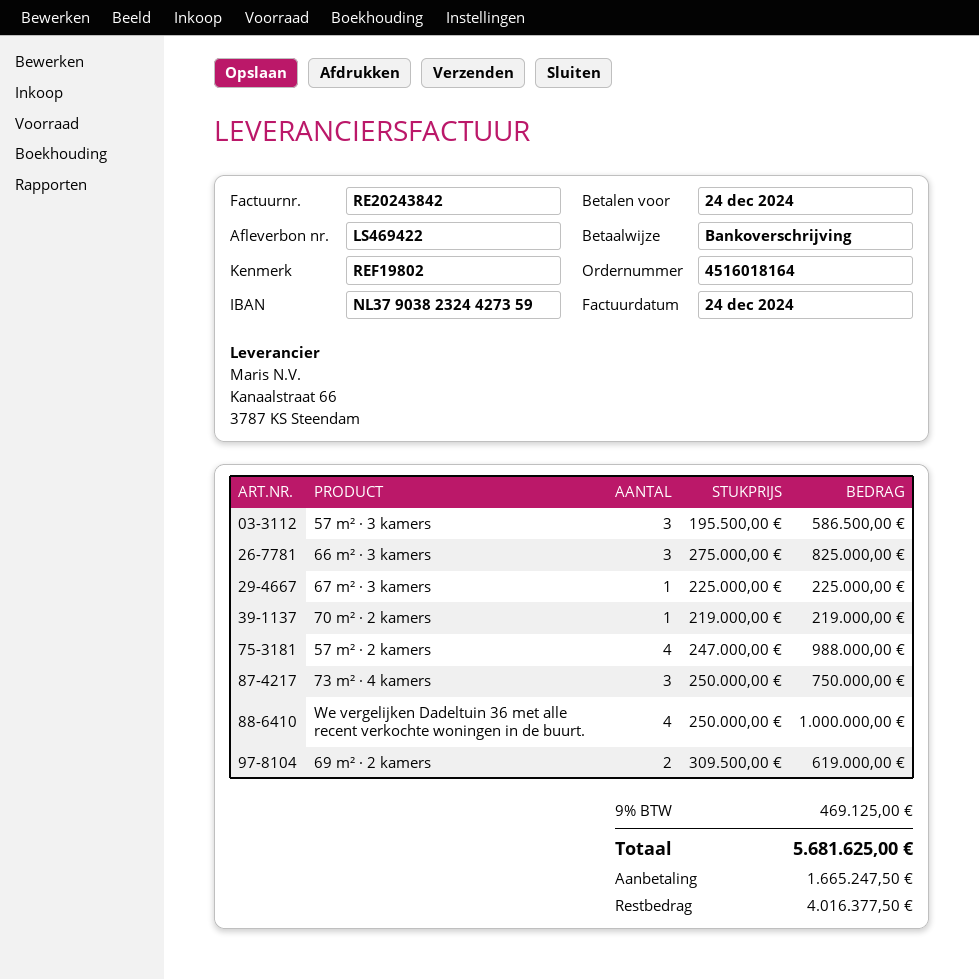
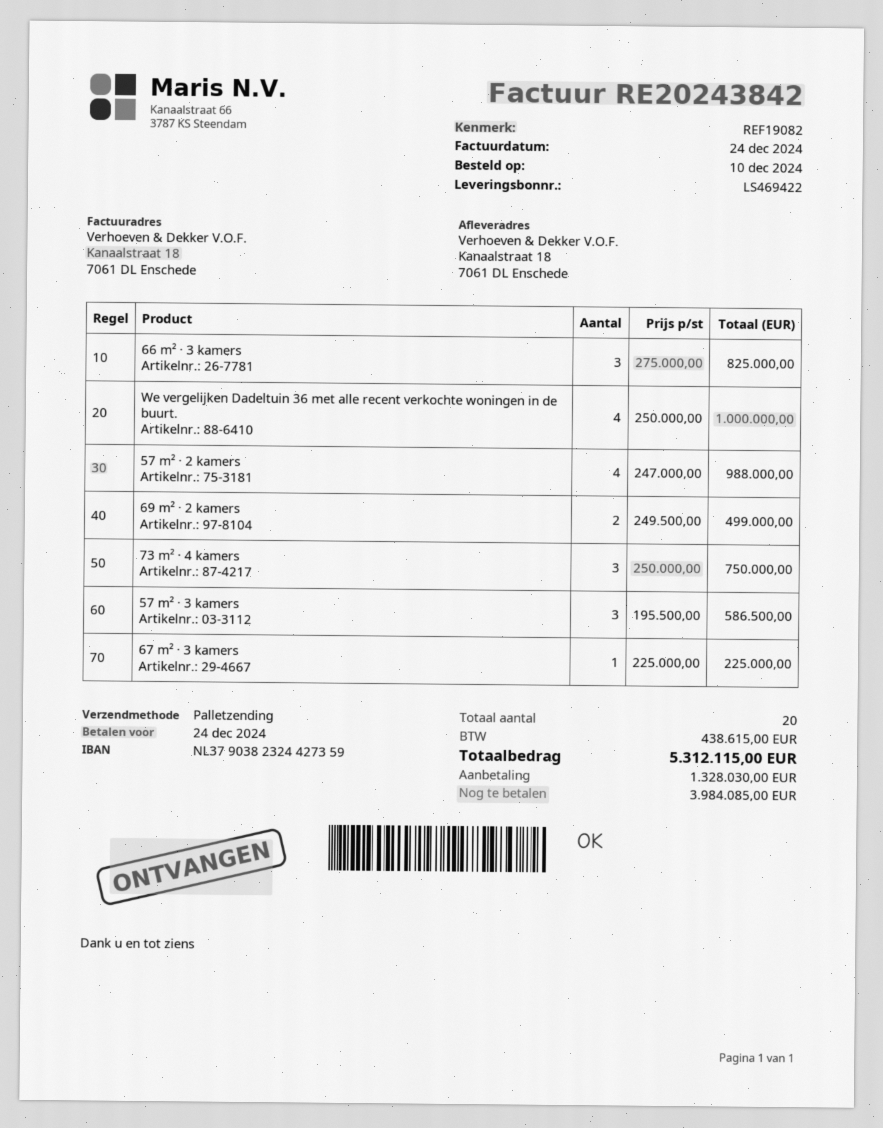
reference: REF19802 -> REF19082
70 m² · 2 kamers: 1 x 219000.00 = 219000.00 -> none
69 m² · 2 kamers: 2 x 309500.00 = 619000.00 -> 2 x 249500.00 = 499000.00
tax: 469125.00 -> 438615.00
total: 5681625.00 -> 5312115.00
deposit: 1665247.50 -> 1328030.00
balance: 4016377.50 -> 3984085.00

